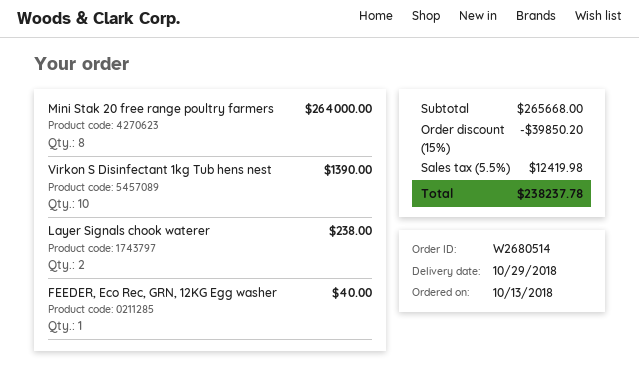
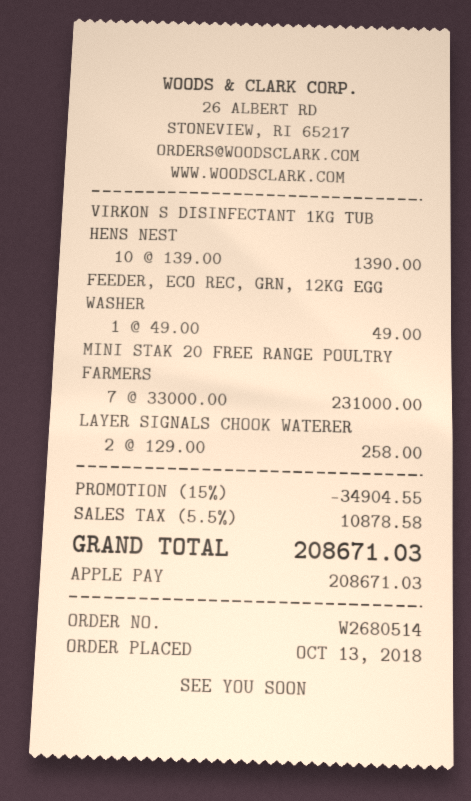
Mini Stak 20 free range poultry farmers: 8 for 264000.00 -> 7 for 231000.00
Layer Signals chook waterer: 2 for 238.00 -> 2 for 258.00
FEEDER, Eco Rec, GRN, 12KG Egg washer: 1 for 40.00 -> 1 for 49.00
discount: 15% = 39850.20 -> 15% = 34904.55
tax: 5.5% = 12419.98 -> 5.5% = 10878.58
total: 238237.78 -> 208671.03

